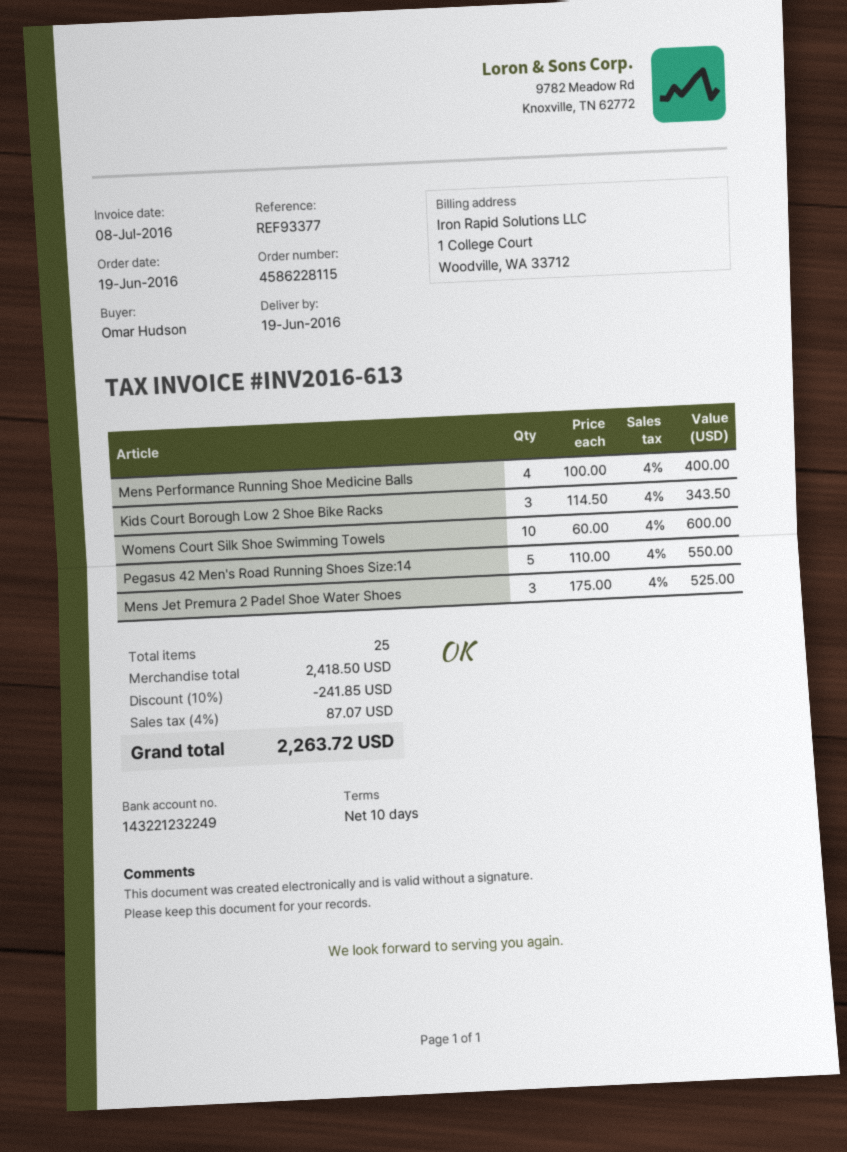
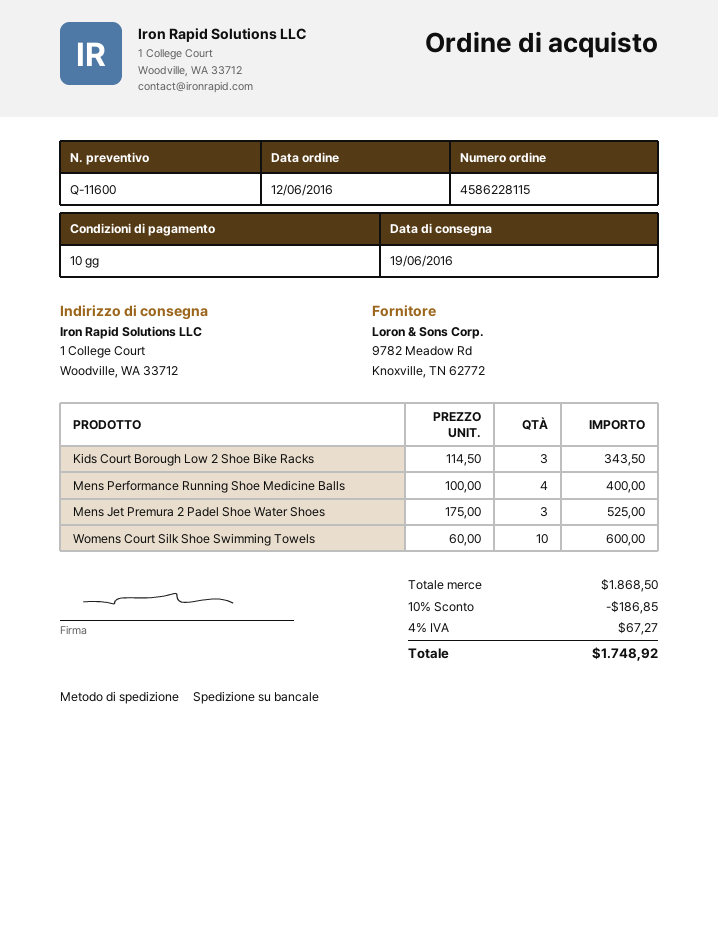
order date: 2016-06-19 -> 2016-06-12
Pegasus 42 Men's Road Running Shoes Size:14: 5 x 110.00 = 550.00 -> none
subtotal: 2418.50 -> 1868.50
discount: 10% = 241.85 -> 10% = 186.85
tax: 4% = 87.07 -> 4% = 67.27
total: 2263.72 -> 1748.92

